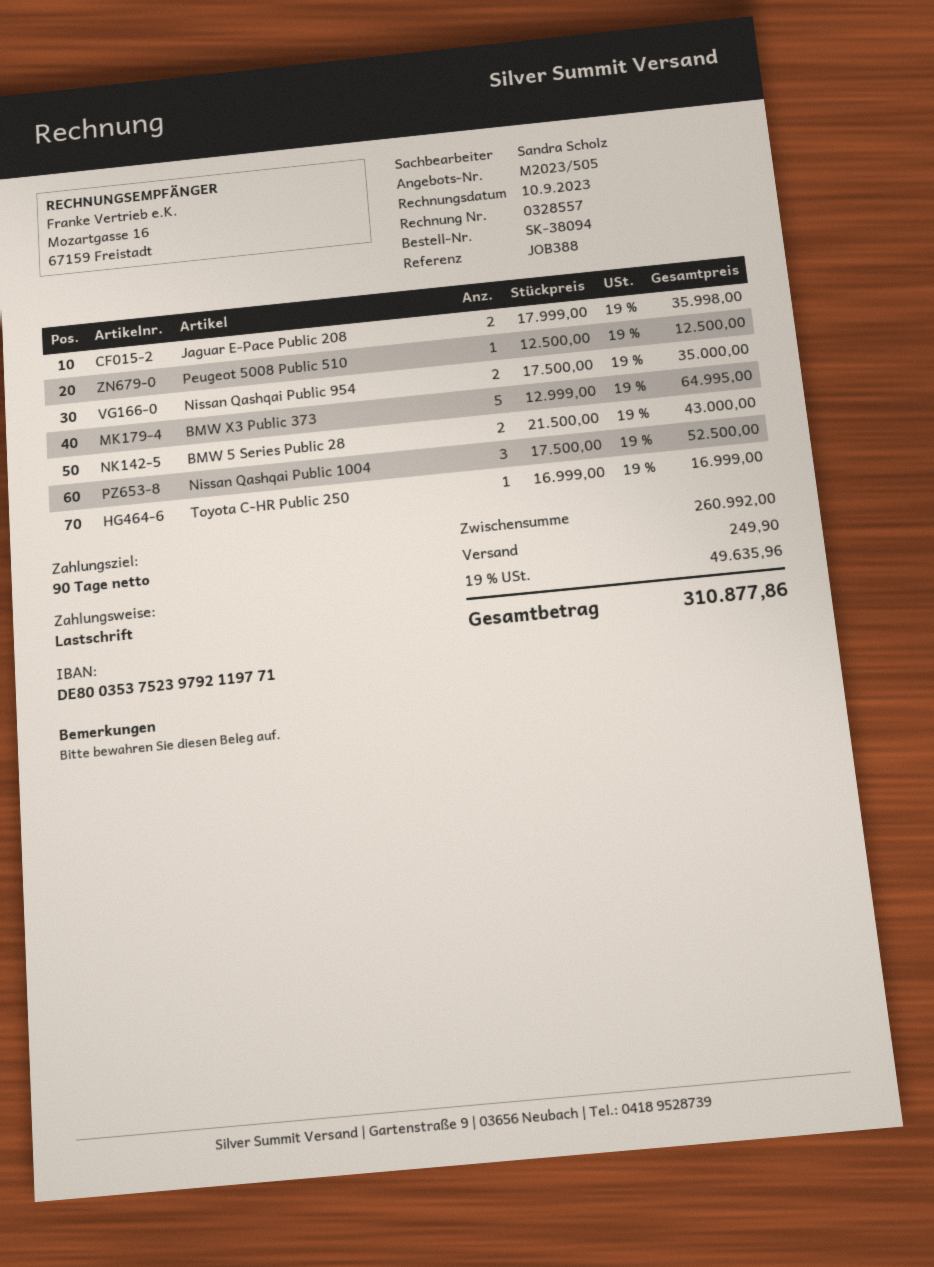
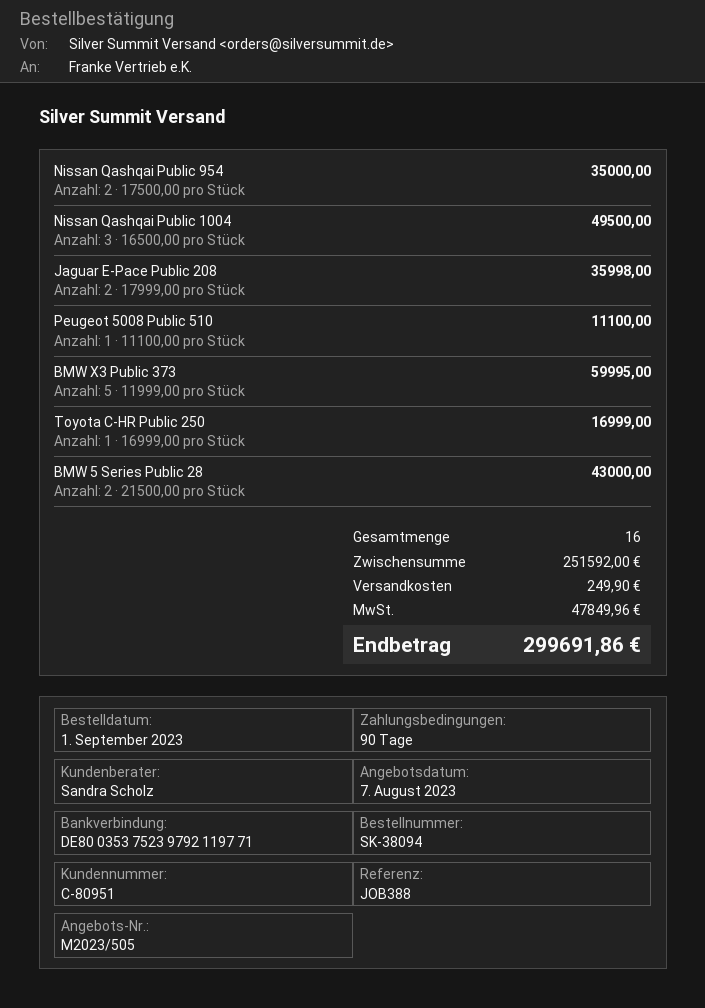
Peugeot 5008 Public 510: 1 x 12500.00 = 12500.00 -> 1 x 11100.00 = 11100.00
BMW X3 Public 373: 5 x 12999.00 = 64995.00 -> 5 x 11999.00 = 59995.00
Nissan Qashqai Public 1004: 3 x 17500.00 = 52500.00 -> 3 x 16500.00 = 49500.00
subtotal: 260992.00 -> 251592.00
tax: 49635.96 -> 47849.96
total: 310877.86 -> 299691.86

